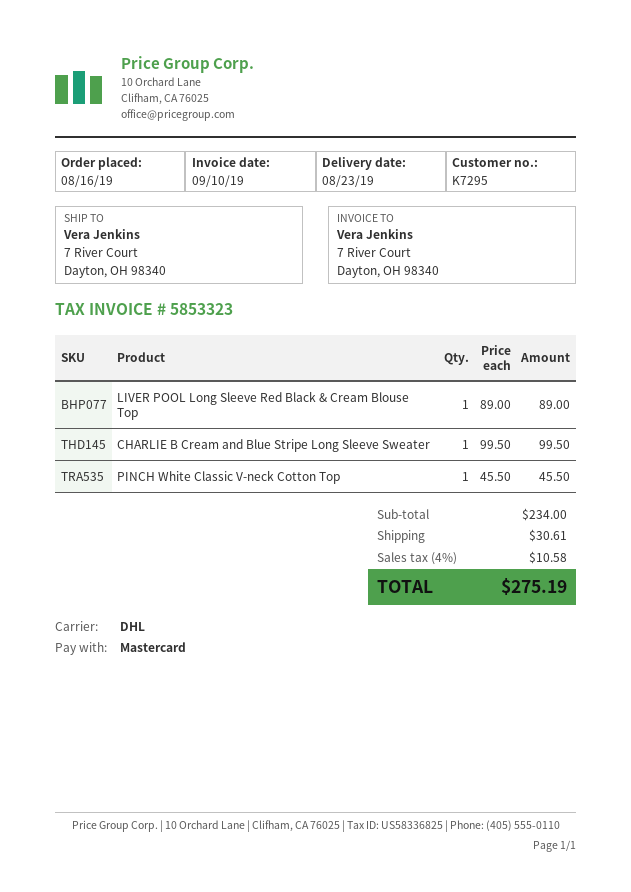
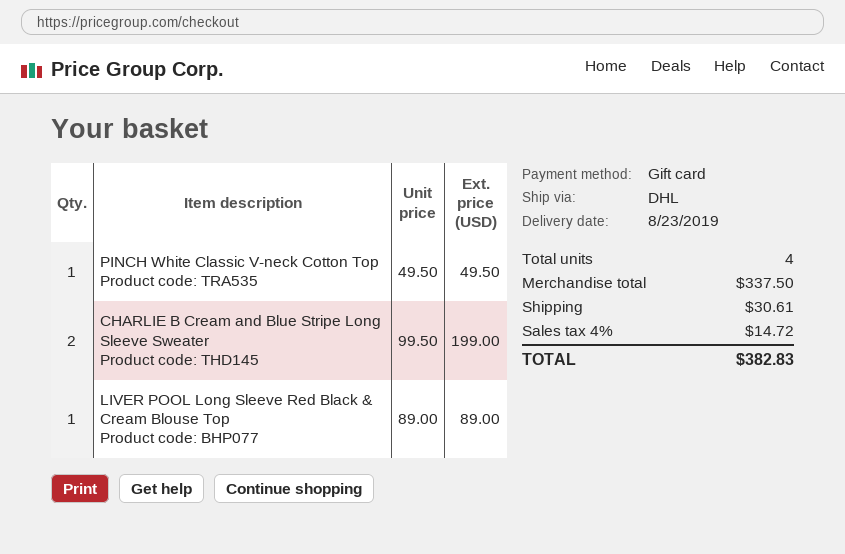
payment method: Mastercard -> gift card
CHARLIE B Cream and Blue Stripe Long Sleeve Sweater: 1 x 99.50 = 99.50 -> 2 x 99.50 = 199.00
PINCH White Classic V-neck Cotton Top: 1 x 45.50 = 45.50 -> 1 x 49.50 = 49.50
subtotal: 234.00 -> 337.50
tax: 4% = 10.58 -> 4% = 14.72
total: 275.19 -> 382.83

